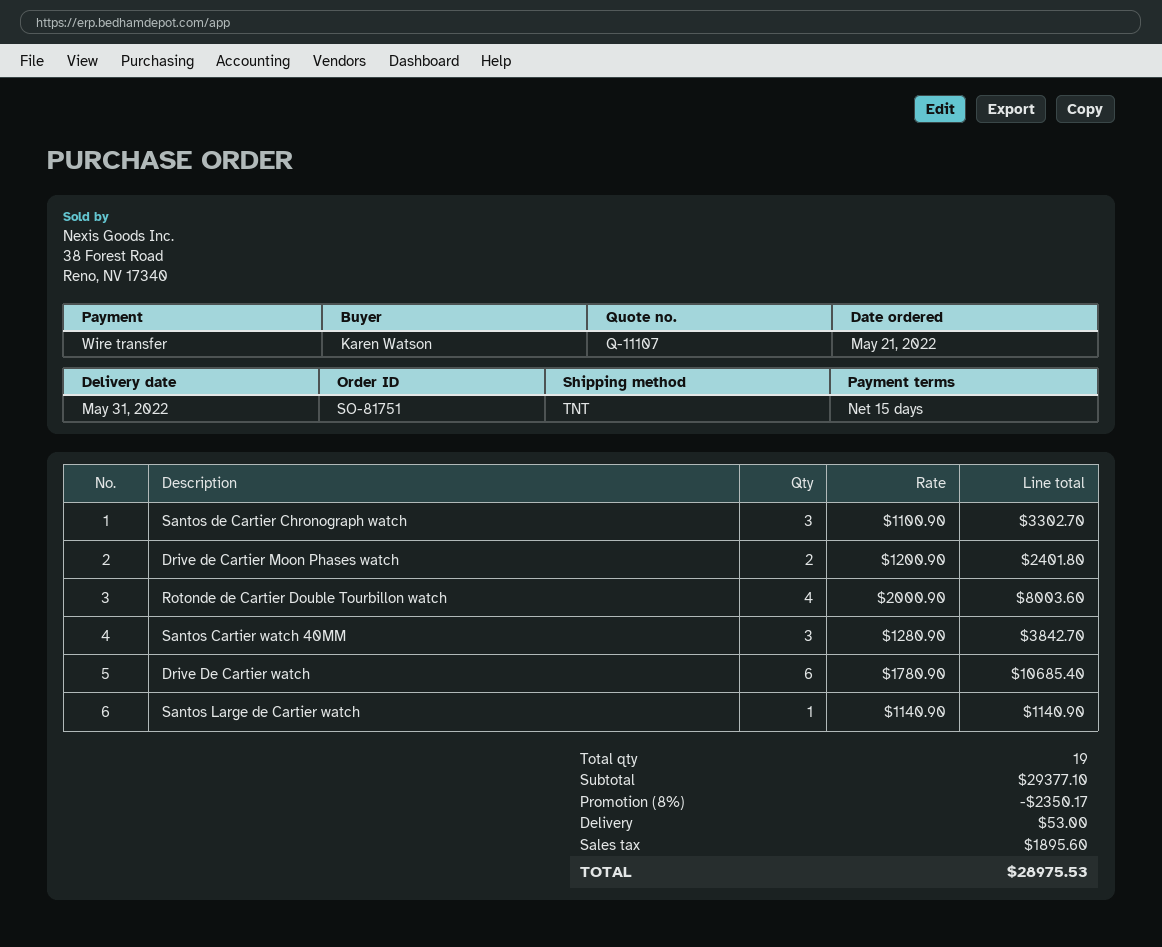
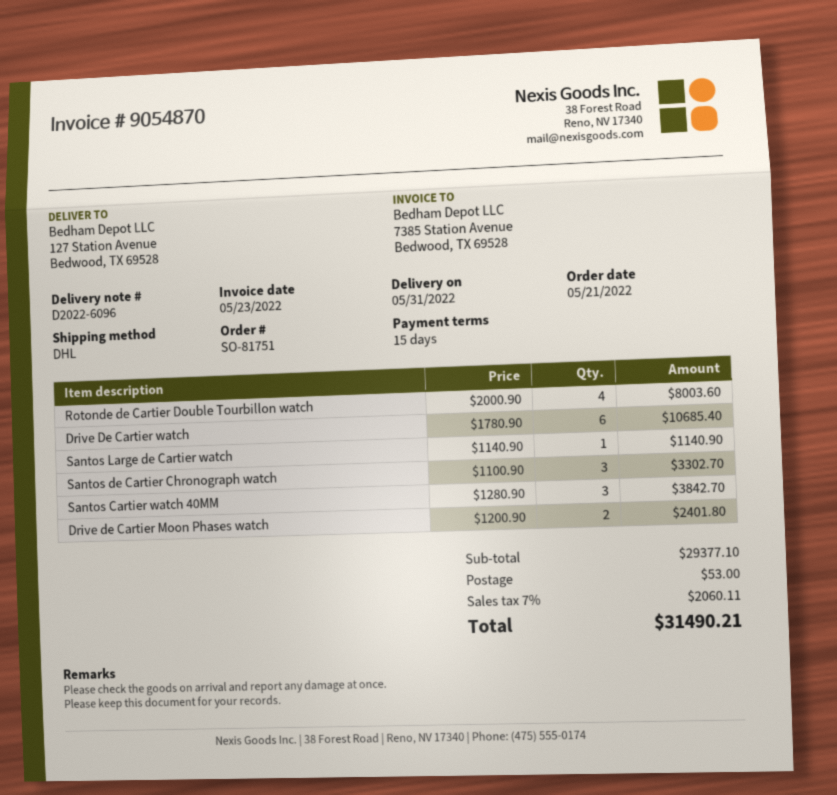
shipping method: TNT -> DHL
discount: 8% = 2350.17 -> none
tax: 1895.60 -> 2060.11
total: 28975.53 -> 31490.21

